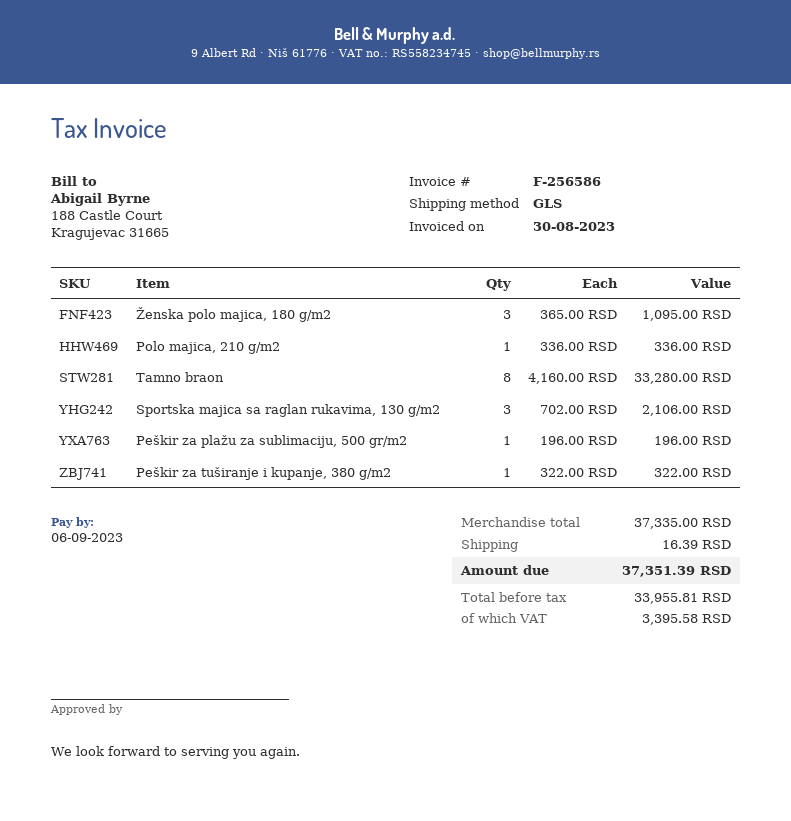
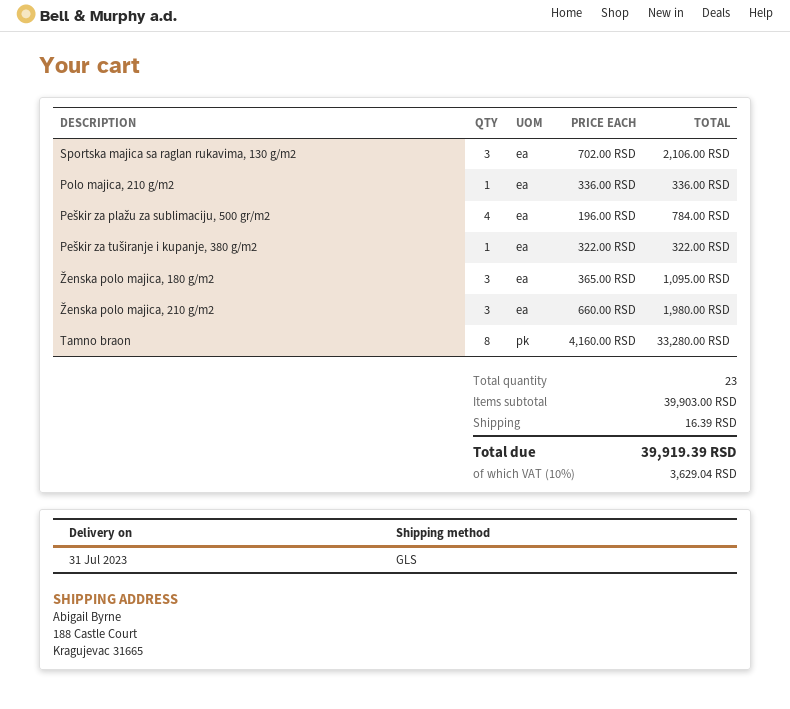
Peškir za plažu za sublimaciju, 500 gr/m2: 1 x 196.00 = 196.00 -> 4 x 196.00 = 784.00
Ženska polo majica, 210 g/m2: none -> 3 x 660.00 = 1980.00
subtotal: 37335.00 -> 39903.00
tax: 3395.58 -> 3629.04
total: 37351.39 -> 39919.39

